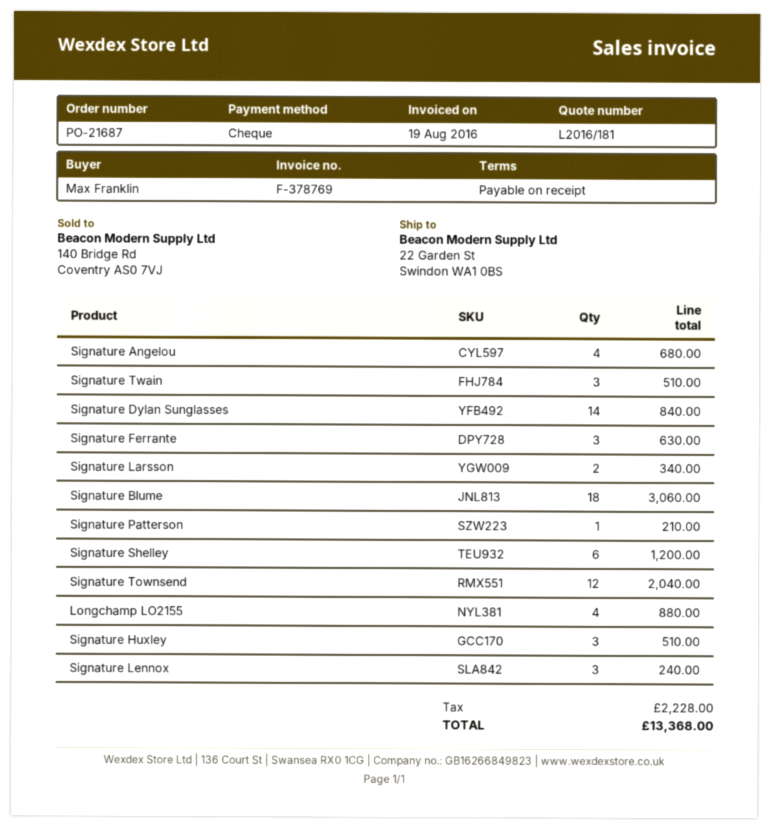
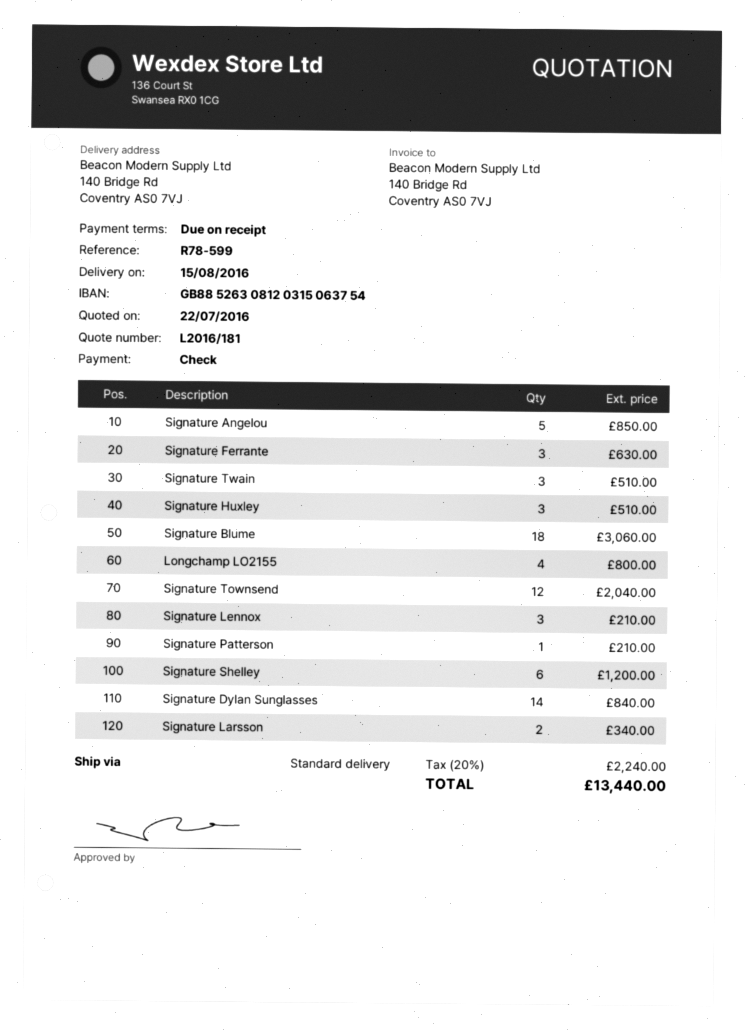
ship to: 22 Garden St, Swindon WA1 0BS -> 140 Bridge Rd, Coventry AS0 7VJ
Signature Angelou: 4 for 680.00 -> 5 for 850.00
Longchamp LO2155: 4 for 880.00 -> 4 for 800.00
Signature Lennox: 3 for 240.00 -> 3 for 210.00
tax: 2228.00 -> 2240.00
total: 13368.00 -> 13440.00

